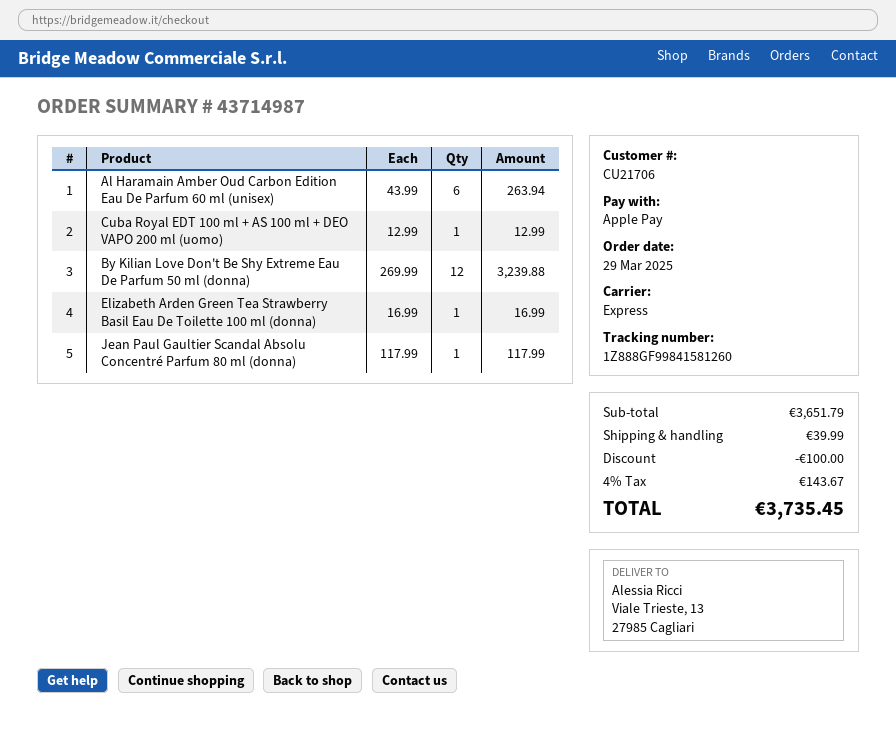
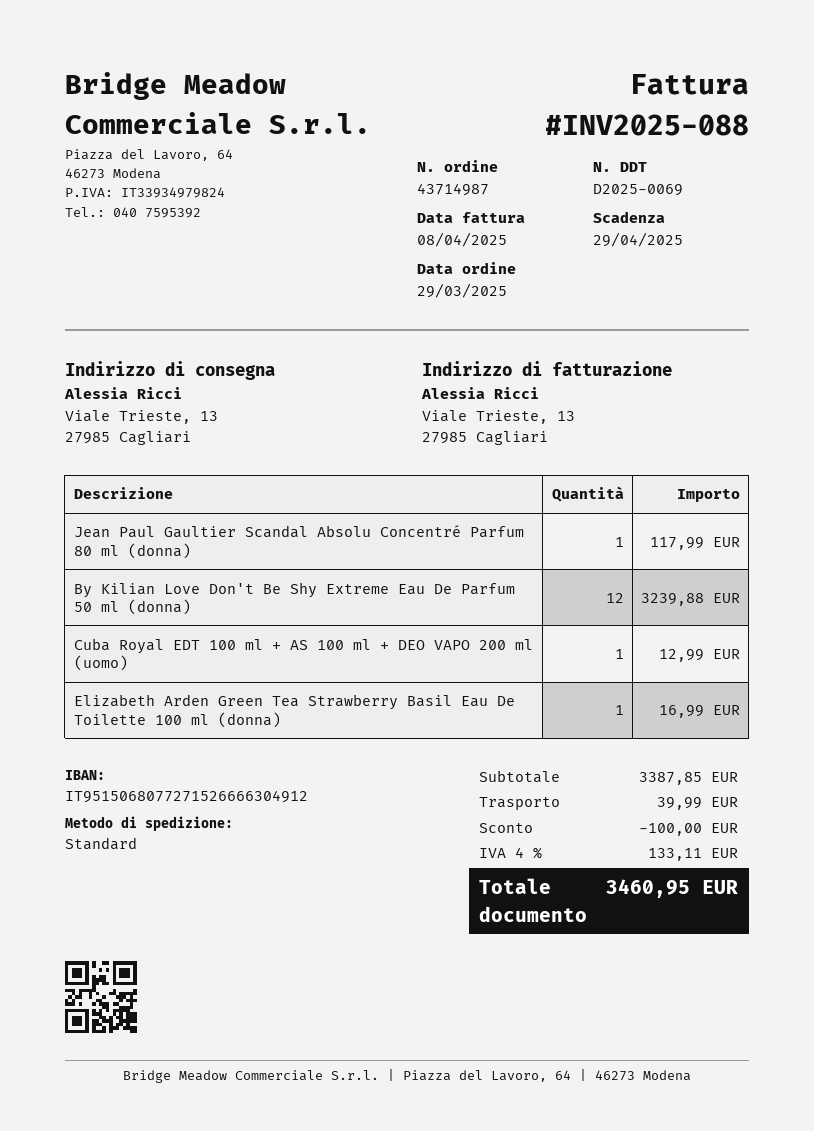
shipping method: express -> standard
Al Haramain Amber Oud Carbon Edition Eau De Parfum 60 ml (unisex): 6 for 263.94 -> none
subtotal: 3651.79 -> 3387.85
tax: 4% = 143.67 -> 4% = 133.11
total: 3735.45 -> 3460.95

